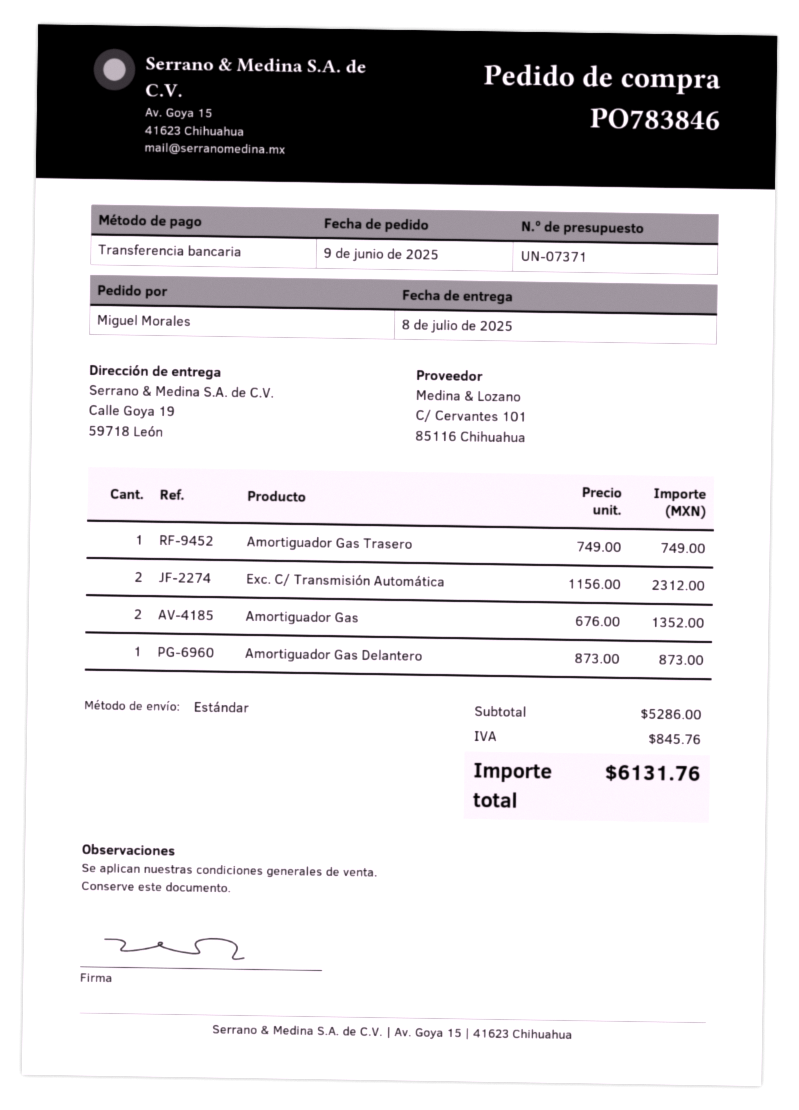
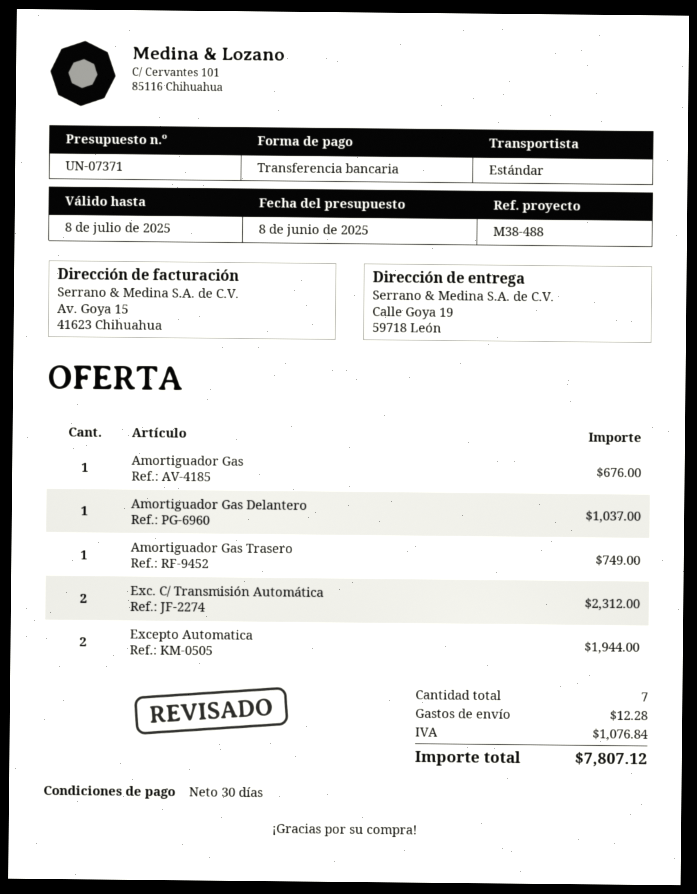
Amortiguador Gas: 2 for 1352.00 -> 1 for 676.00
Amortiguador Gas Delantero: 1 for 873.00 -> 1 for 1037.00
Excepto Automatica: none -> 2 for 1944.00
shipping: none -> 12.28
tax: 845.76 -> 1076.84
total: 6131.76 -> 7807.12

